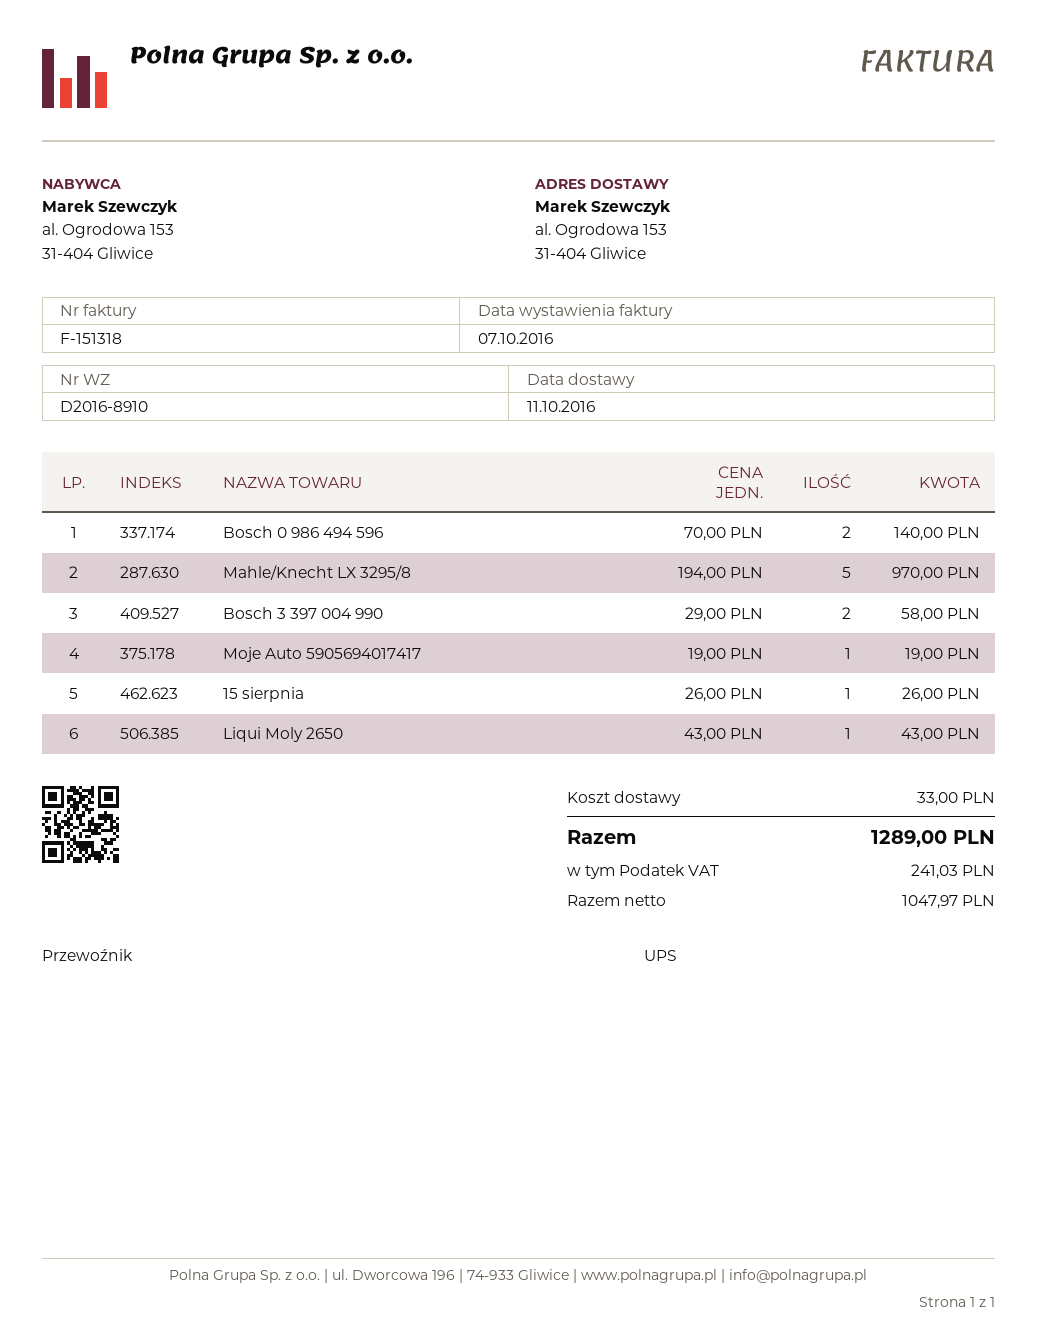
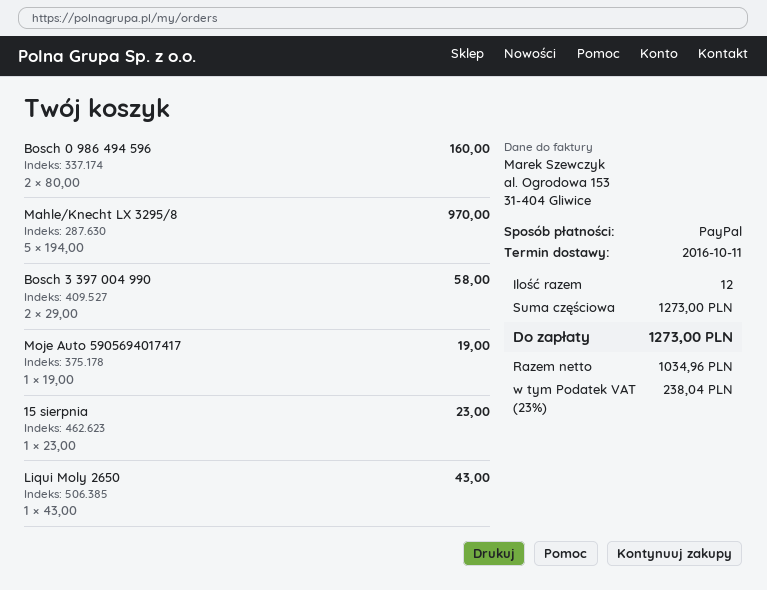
Bosch 0 986 494 596: 2 x 70.00 = 140.00 -> 2 x 80.00 = 160.00
15 sierpnia: 1 x 26.00 = 26.00 -> 1 x 23.00 = 23.00
shipping: 33.00 -> none
net: 1047.97 -> 1034.96
tax: 241.03 -> 238.04
total: 1289.00 -> 1273.00

